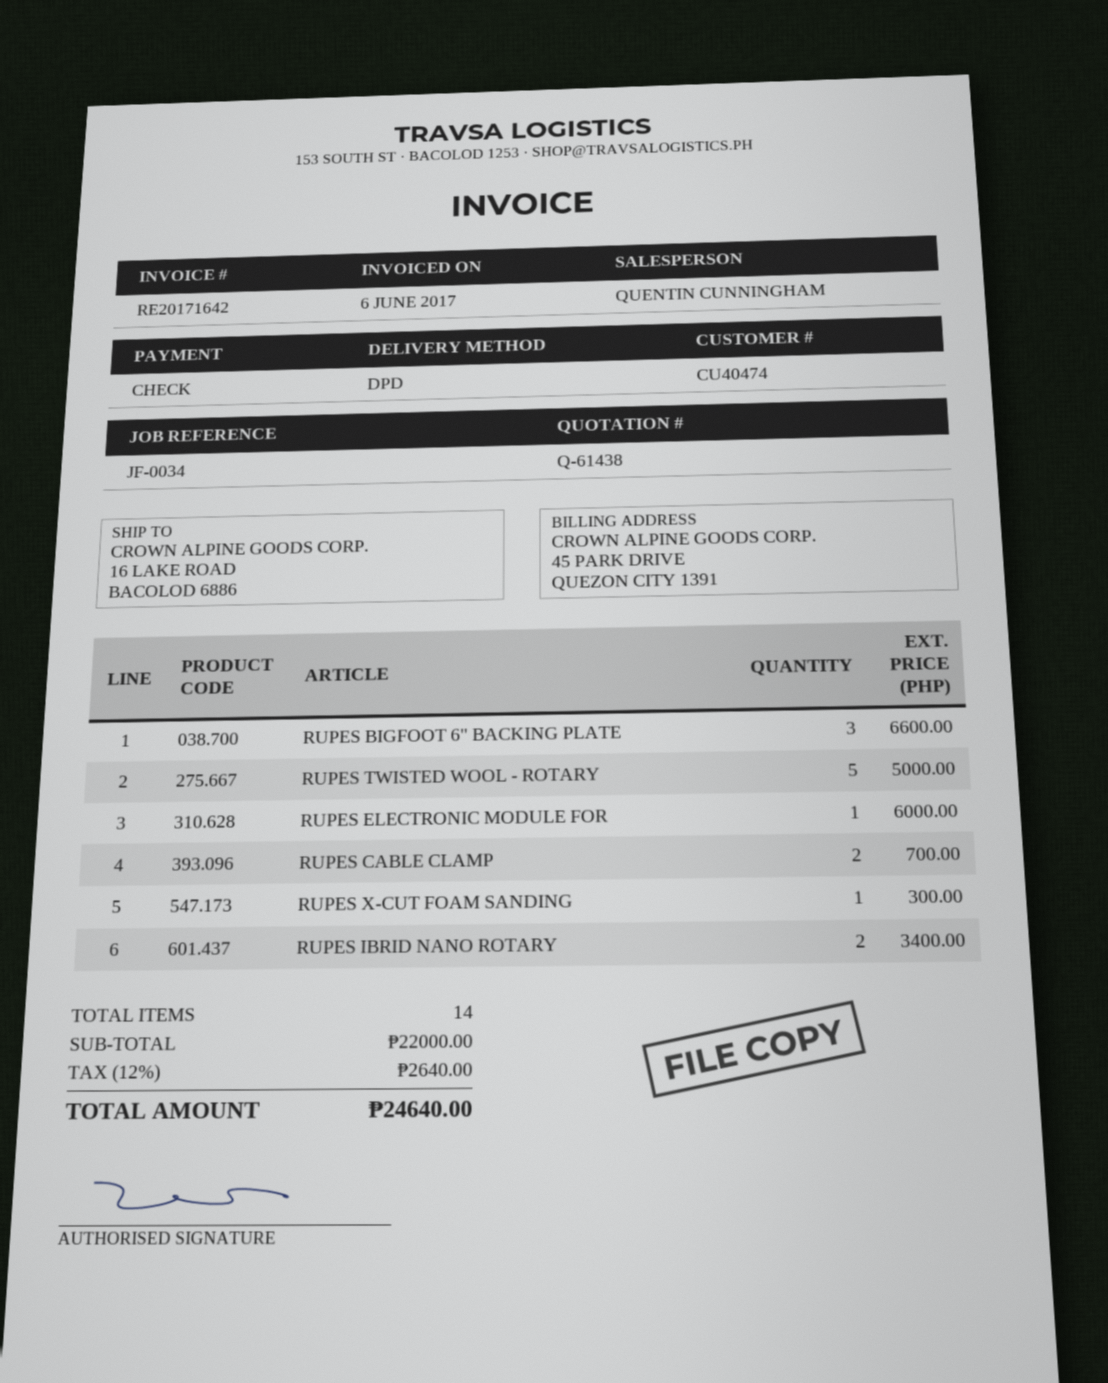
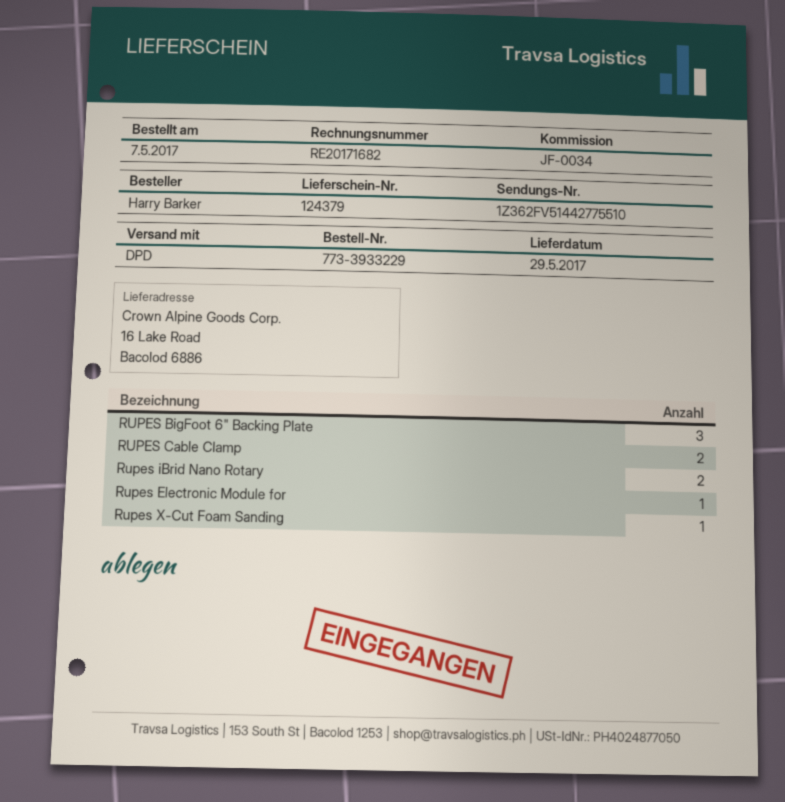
invoice number: RE20171642 -> RE20171682
RUPES TWISTED WOOL - ROTARY: 5 -> none

